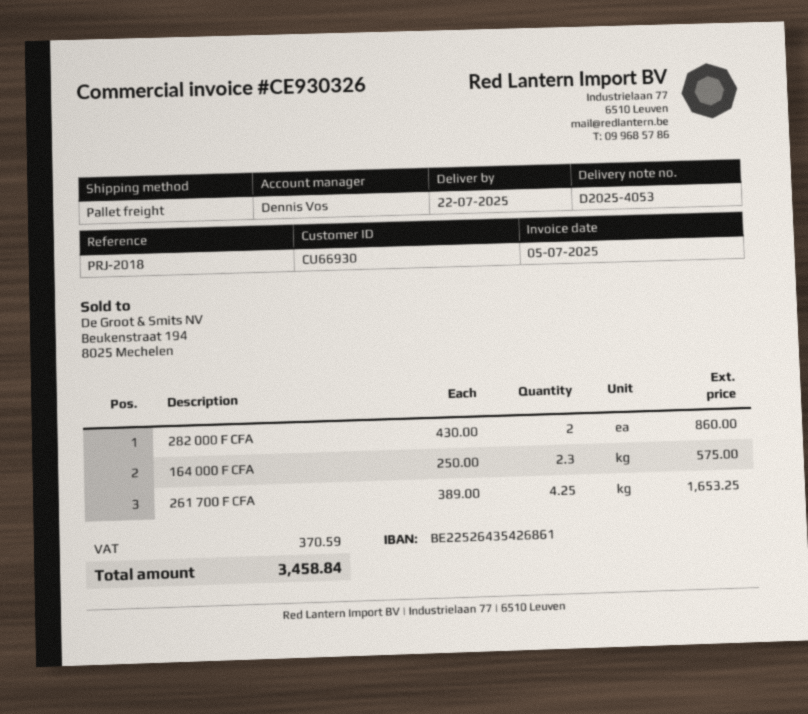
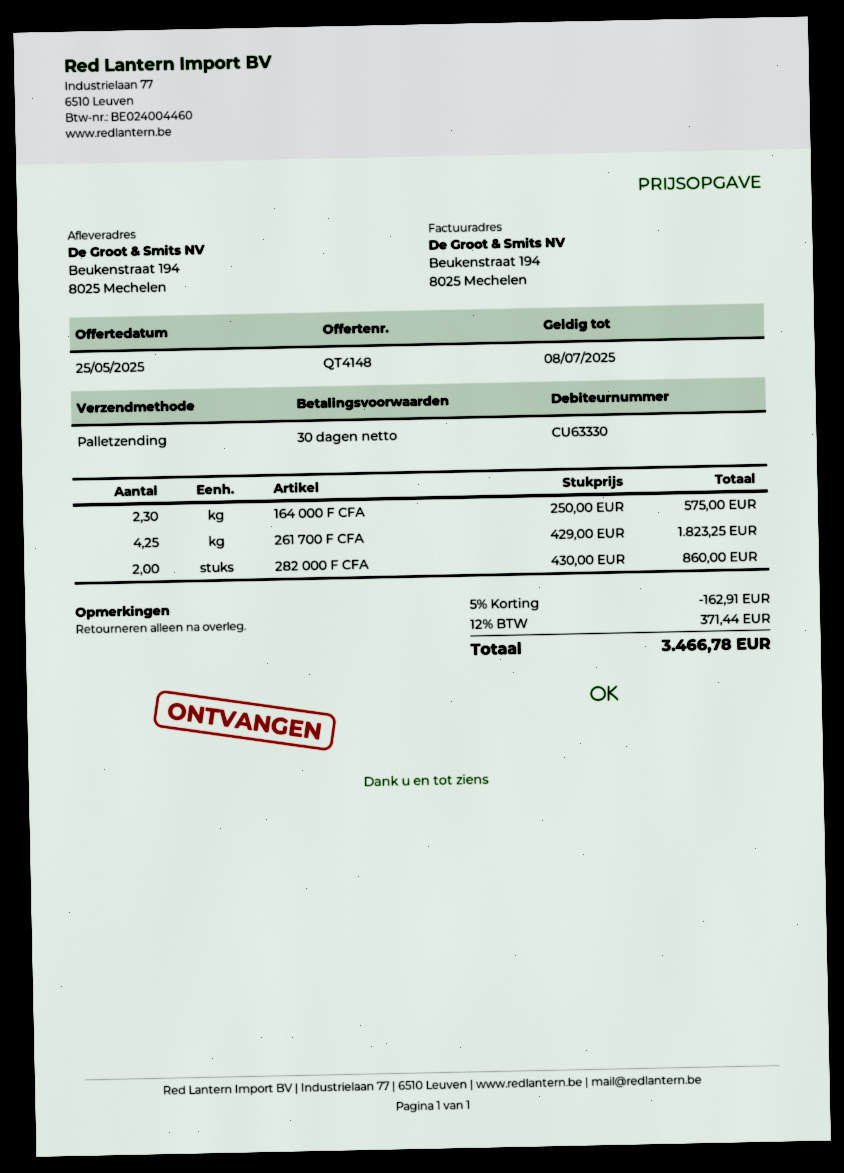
customer number: CU66930 -> CU63330
261 700 F CFA: 4.25 x 389.00 = 1653.25 -> 4.25 x 429.00 = 1823.25
discount: none -> 5% = 162.91
tax: 370.59 -> 371.44
total: 3458.84 -> 3466.78

